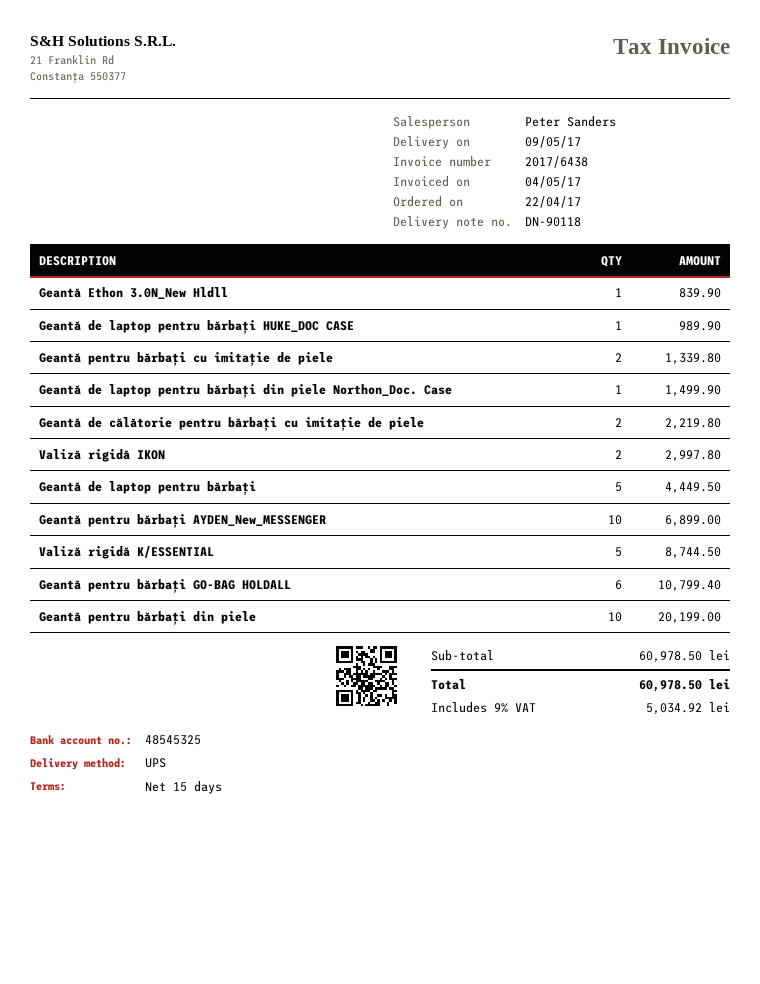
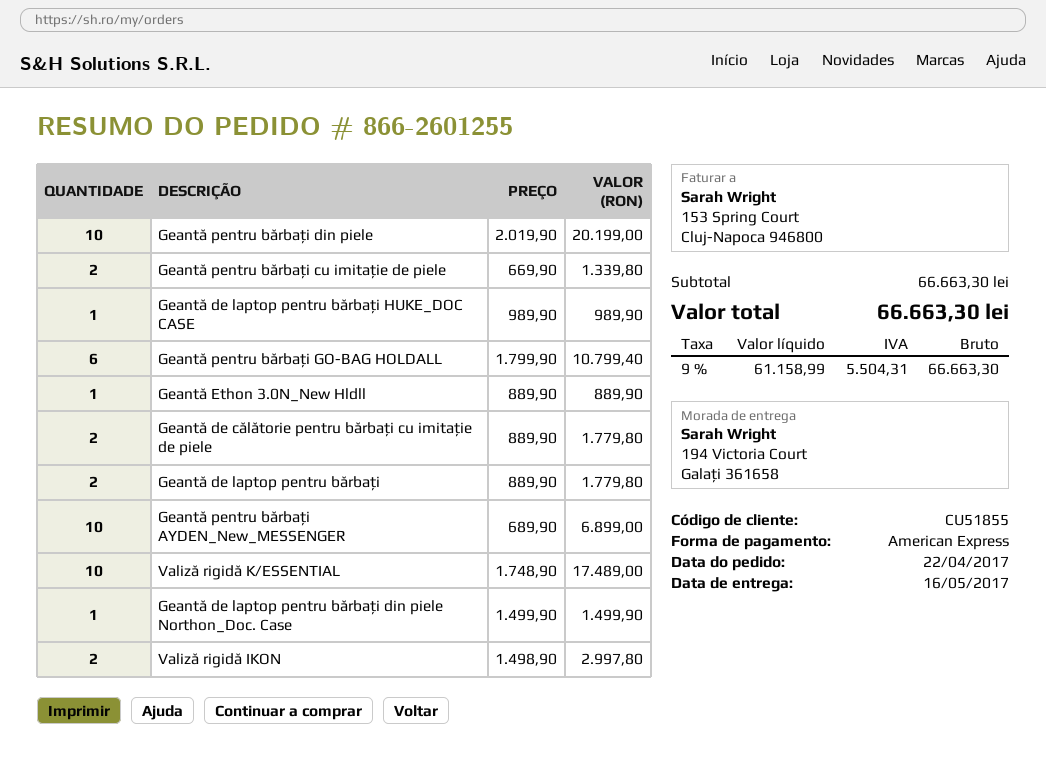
delivery date: 2017-05-09 -> 2017-05-16
Geantă Ethon 3.0N_New Hldll: 1 for 839.90 -> 1 for 889.90
Geantă de călătorie pentru bărbați cu imitație de piele: 2 for 2219.80 -> 2 for 1779.80
Geantă de laptop pentru bărbați: 5 for 4449.50 -> 2 for 1779.80
Valiză rigidă K/ESSENTIAL: 5 for 8744.50 -> 10 for 17489.00
subtotal: 60978.50 -> 66663.30
tax: 9% = 5034.92 -> 9% = 5504.31
total: 60978.50 -> 66663.30

